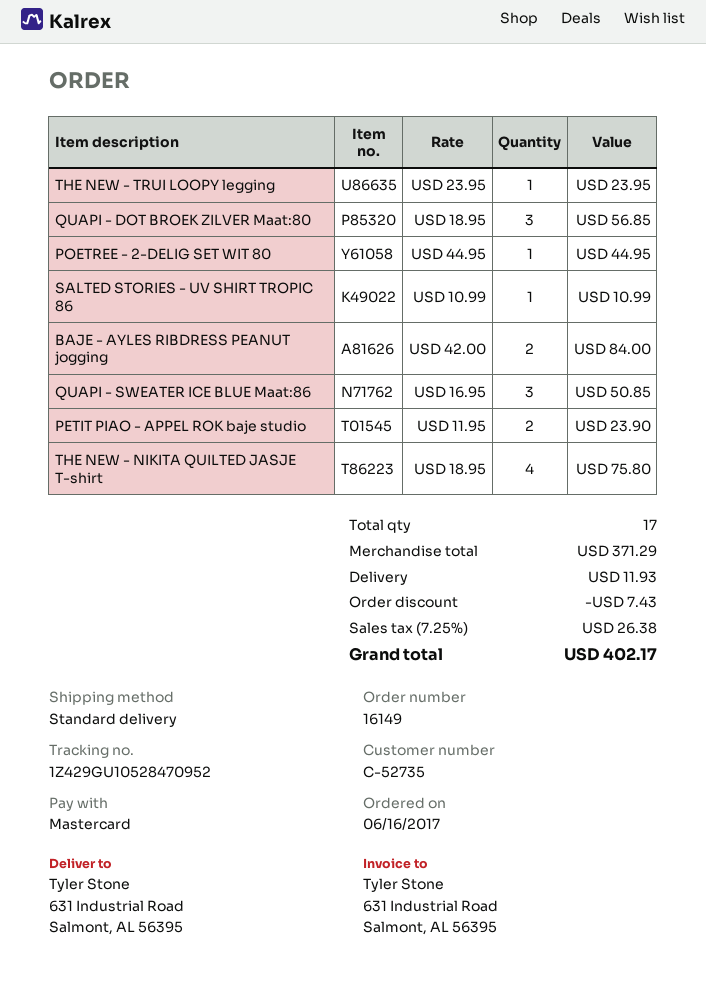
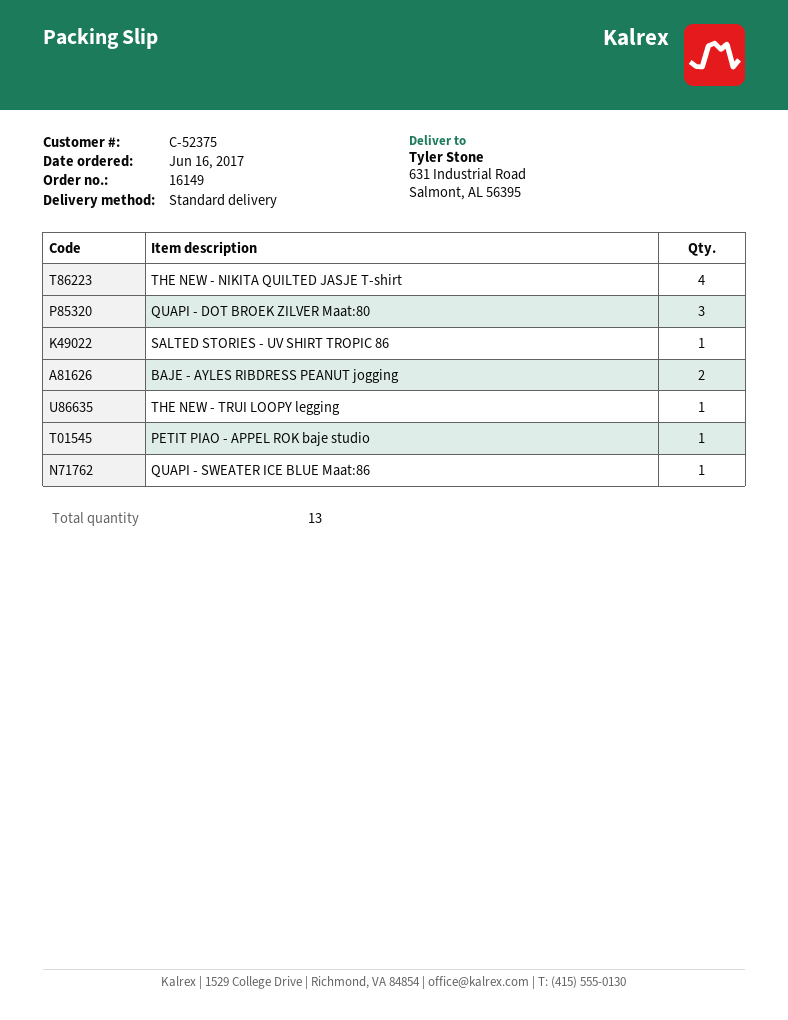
customer number: C-52735 -> C-52375
POETREE - 2-DELIG SET WIT 80: 1 -> none
QUAPI - SWEATER ICE BLUE Maat:86: 3 -> 1
PETIT PIAO - APPEL ROK baje studio: 2 -> 1
total quantity: 17 -> 13

